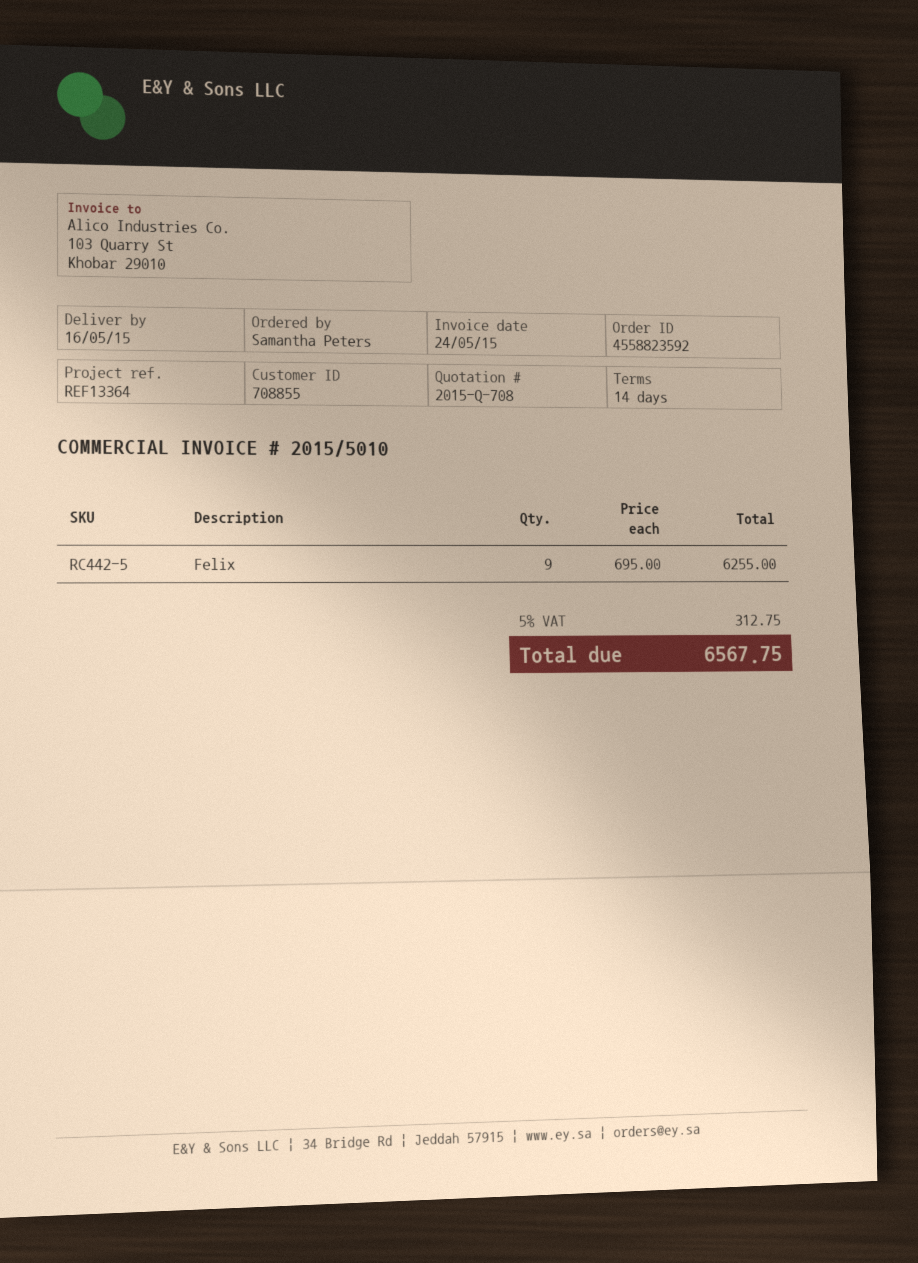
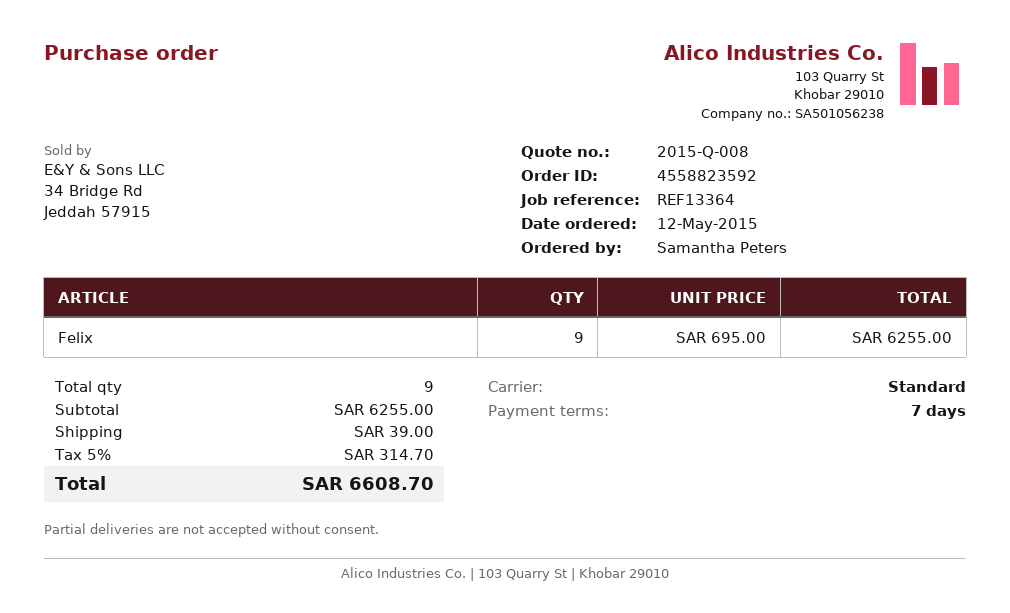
quote number: 2015-Q-708 -> 2015-Q-008
payment terms: 14 days -> 7 days
shipping: none -> 39.00
tax: 5% = 312.75 -> 5% = 314.70
total: 6567.75 -> 6608.70

